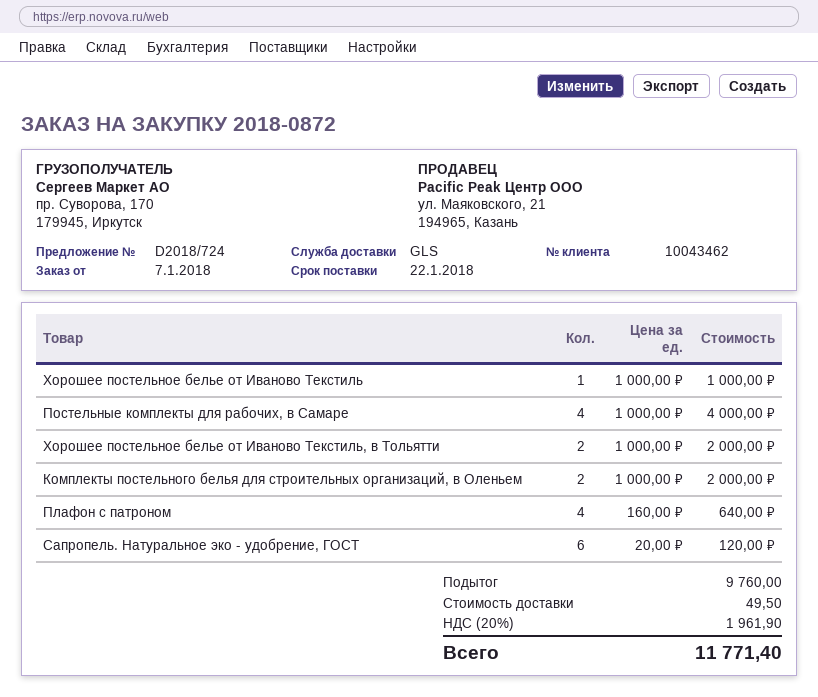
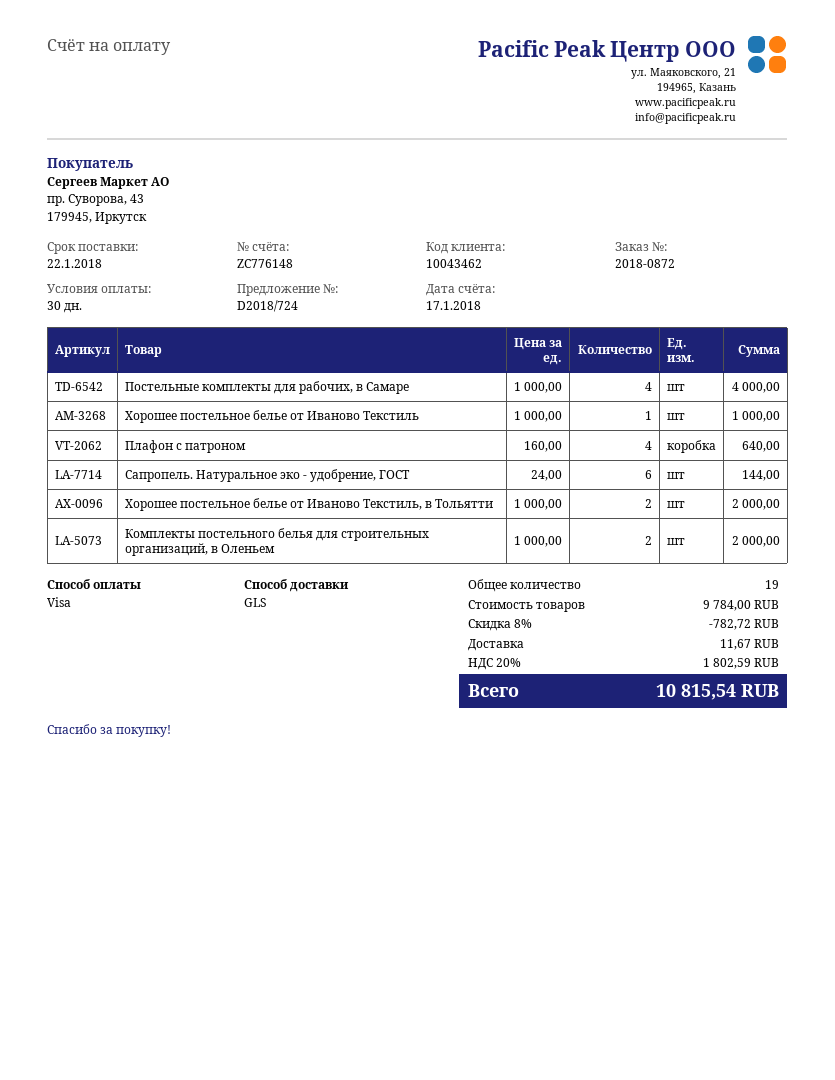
Сапропель. Натуральное эко - удобрение, ГОСТ: 6 x 20.00 = 120.00 -> 6 x 24.00 = 144.00
subtotal: 9760.00 -> 9784.00
discount: none -> 8% = 782.72
shipping: 49.50 -> 11.67
tax: 20% = 1961.90 -> 20% = 1802.59
total: 11771.40 -> 10815.54

